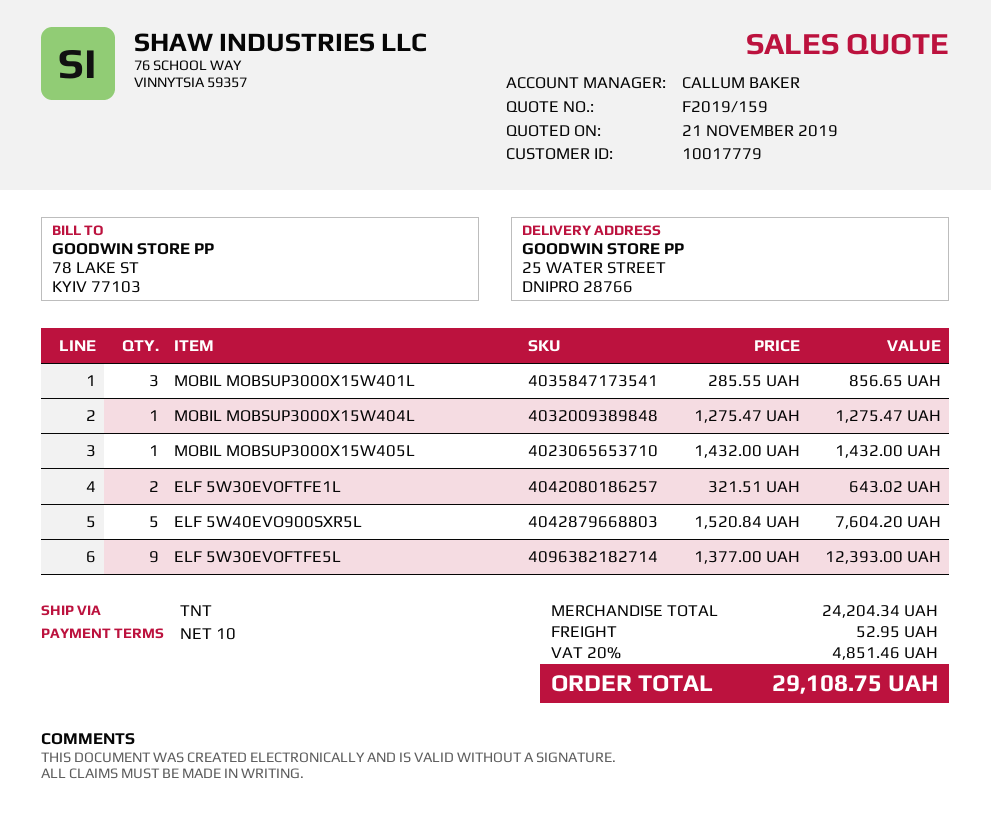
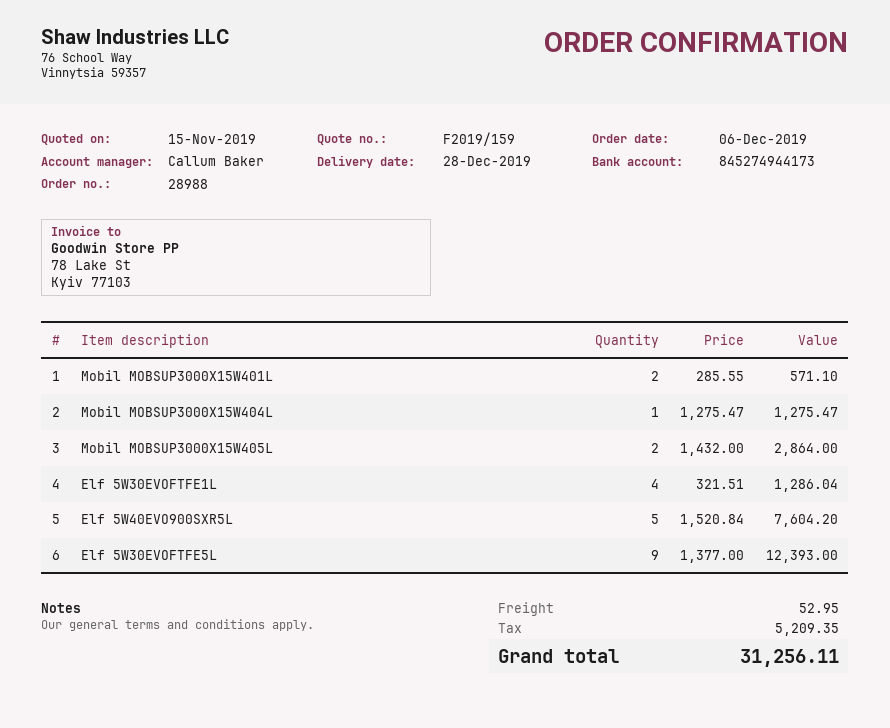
quote date: 2019-11-21 -> 2019-11-15
MOBIL MOBSUP3000X15W401L: 3 x 285.55 = 856.65 -> 2 x 285.55 = 571.10
MOBIL MOBSUP3000X15W405L: 1 x 1432.00 = 1432.00 -> 2 x 1432.00 = 2864.00
ELF 5W30EVOFTFE1L: 2 x 321.51 = 643.02 -> 4 x 321.51 = 1286.04
tax: 4851.46 -> 5209.35
total: 29108.75 -> 31256.11

